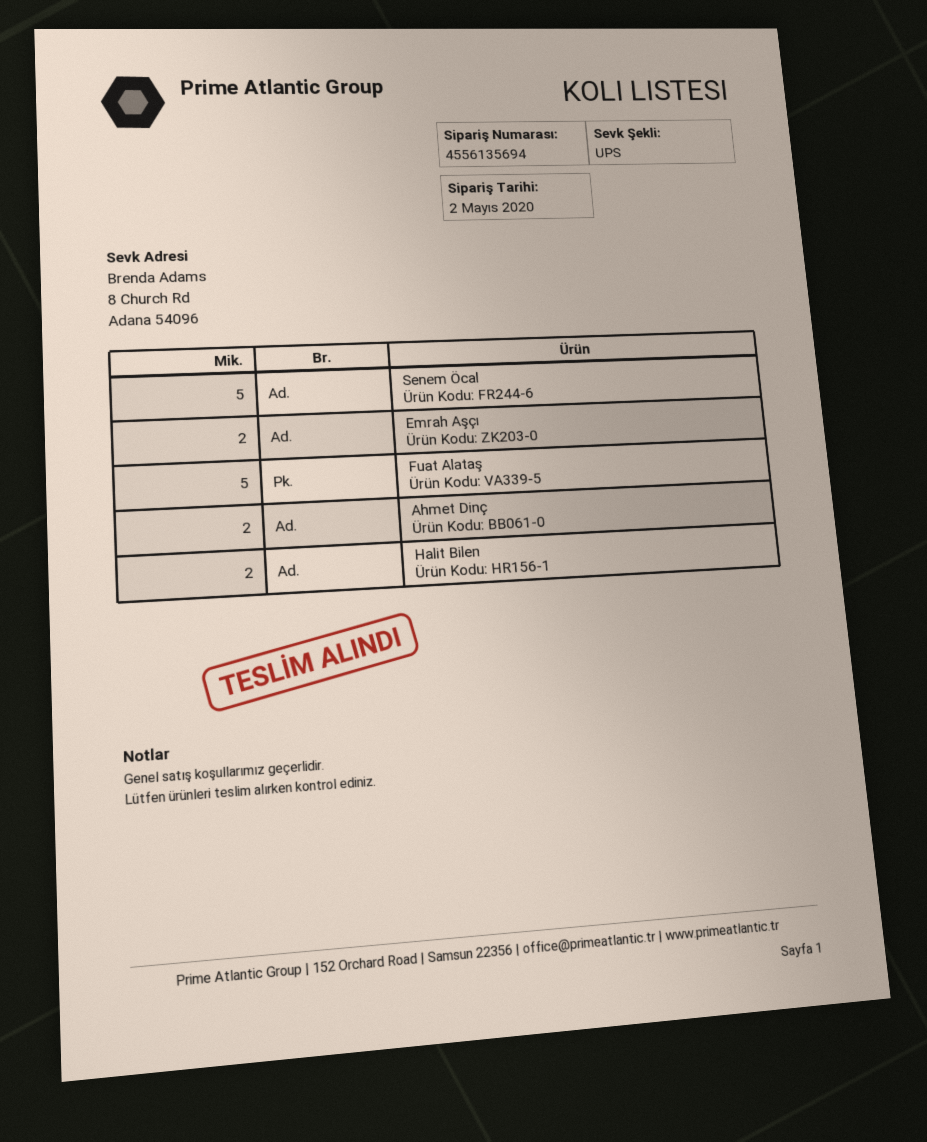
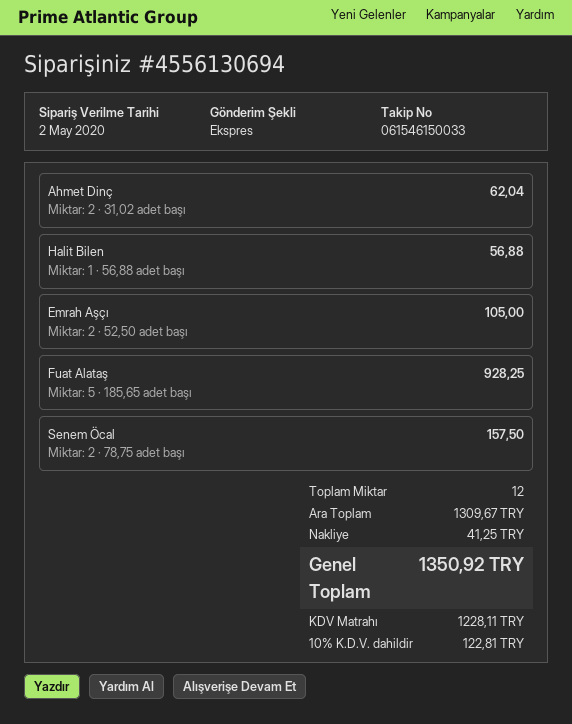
order number: 4556135694 -> 4556130694
shipping method: UPS -> express
Senem Öcal: 5 -> 2
Halit Bilen: 2 -> 1

